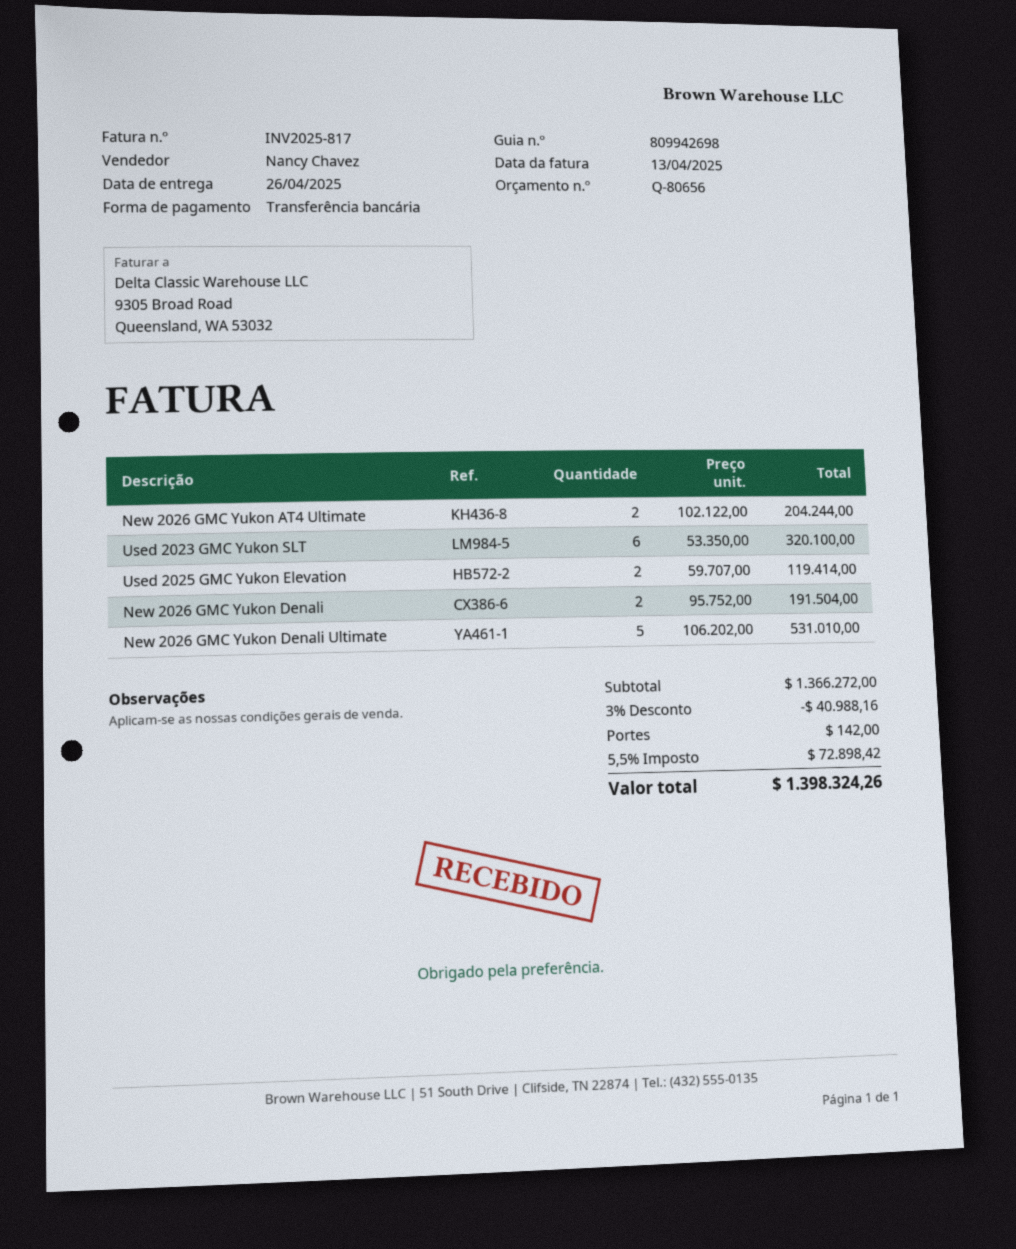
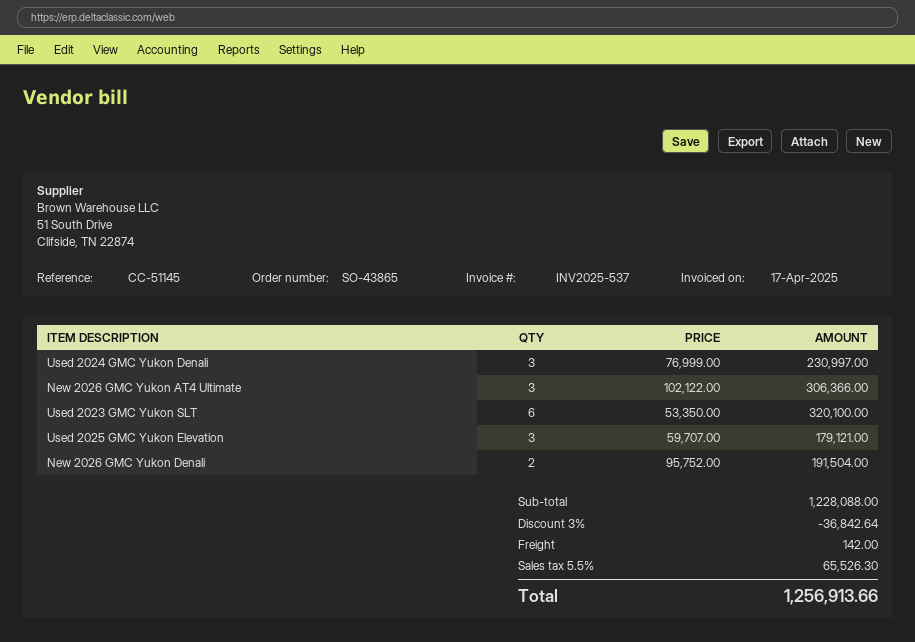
invoice number: INV2025-817 -> INV2025-537
invoice date: 2025-04-13 -> 2025-04-17
New 2026 GMC Yukon AT4 Ultimate: 2 x 102122.00 = 204244.00 -> 3 x 102122.00 = 306366.00
Used 2025 GMC Yukon Elevation: 2 x 59707.00 = 119414.00 -> 3 x 59707.00 = 179121.00
New 2026 GMC Yukon Denali Ultimate: 5 x 106202.00 = 531010.00 -> none
Used 2024 GMC Yukon Denali: none -> 3 x 76999.00 = 230997.00
subtotal: 1366272.00 -> 1228088.00
discount: 3% = 40988.16 -> 3% = 36842.64
tax: 5.5% = 72898.42 -> 5.5% = 65526.30
total: 1398324.26 -> 1256913.66

